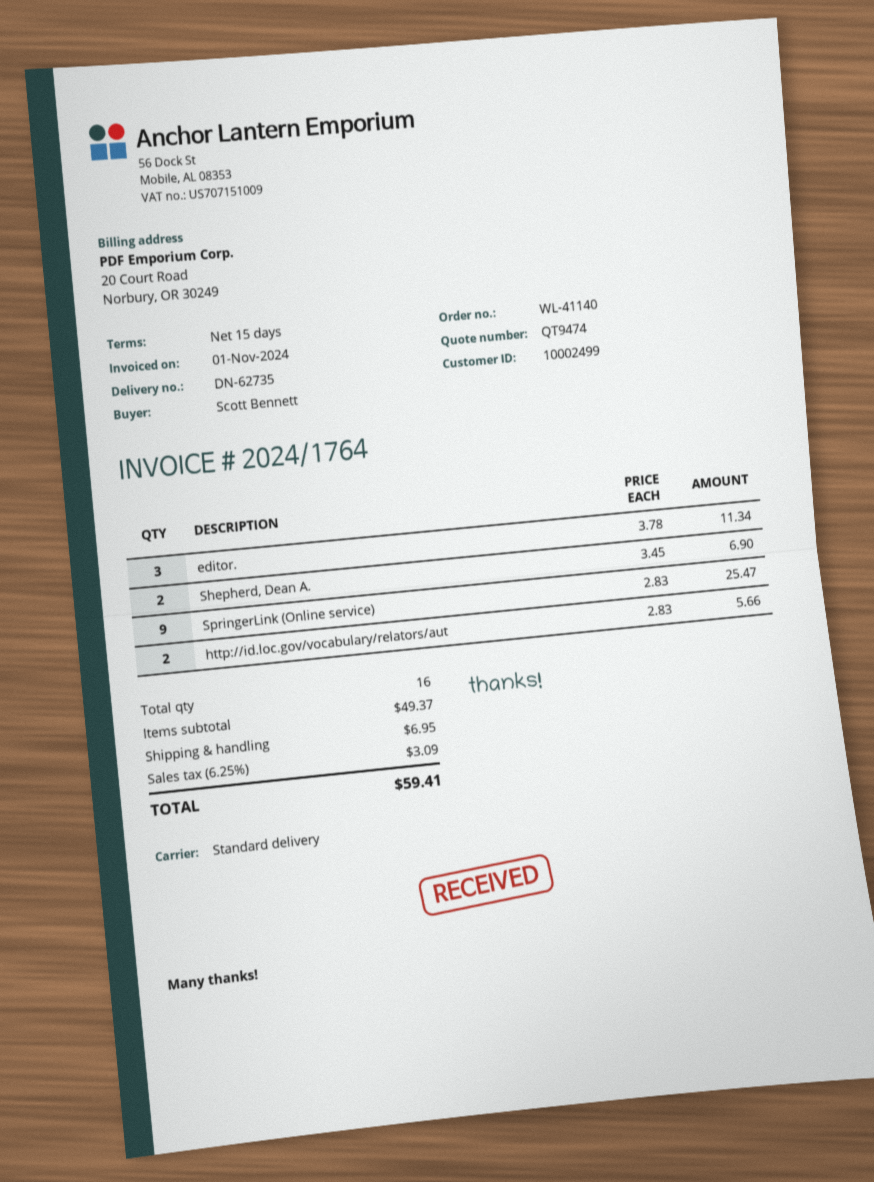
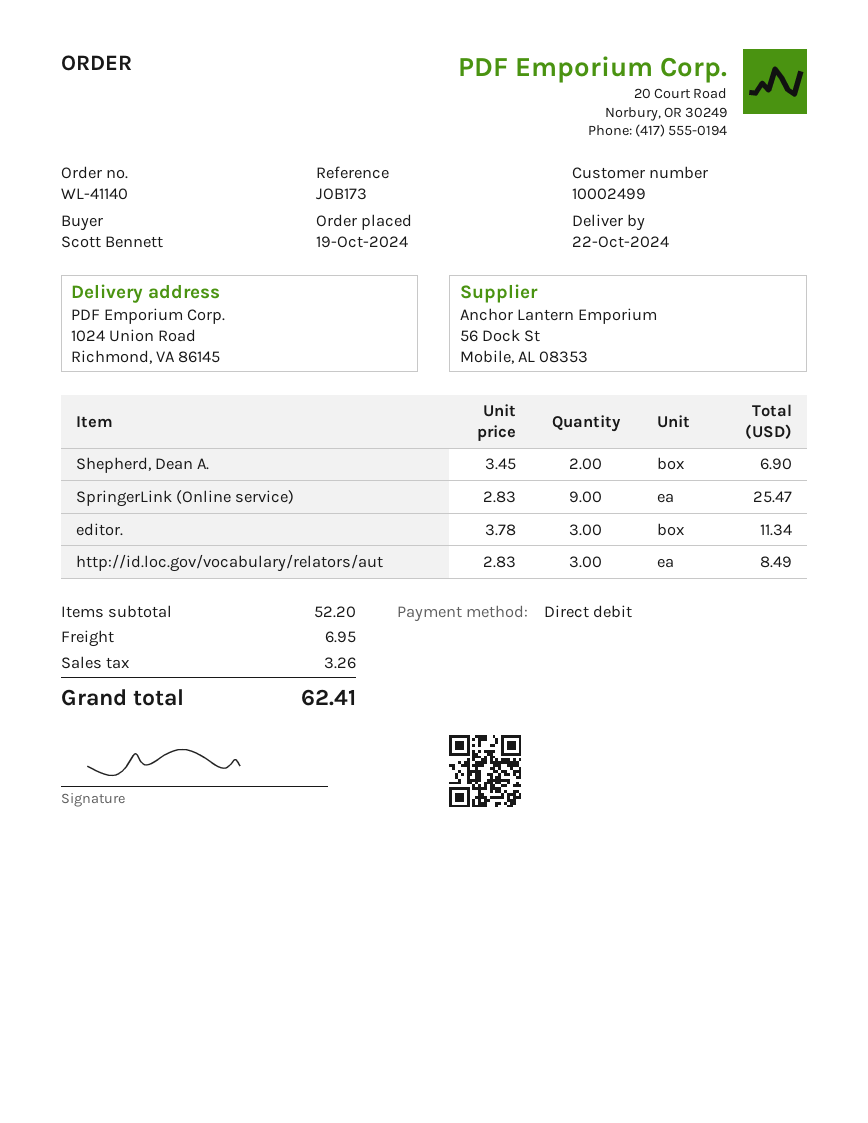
http://id.loc.gov/vocabulary/relators/aut: 2 x 2.83 = 5.66 -> 3 x 2.83 = 8.49
subtotal: 49.37 -> 52.20
tax: 3.09 -> 3.26
total: 59.41 -> 62.41

